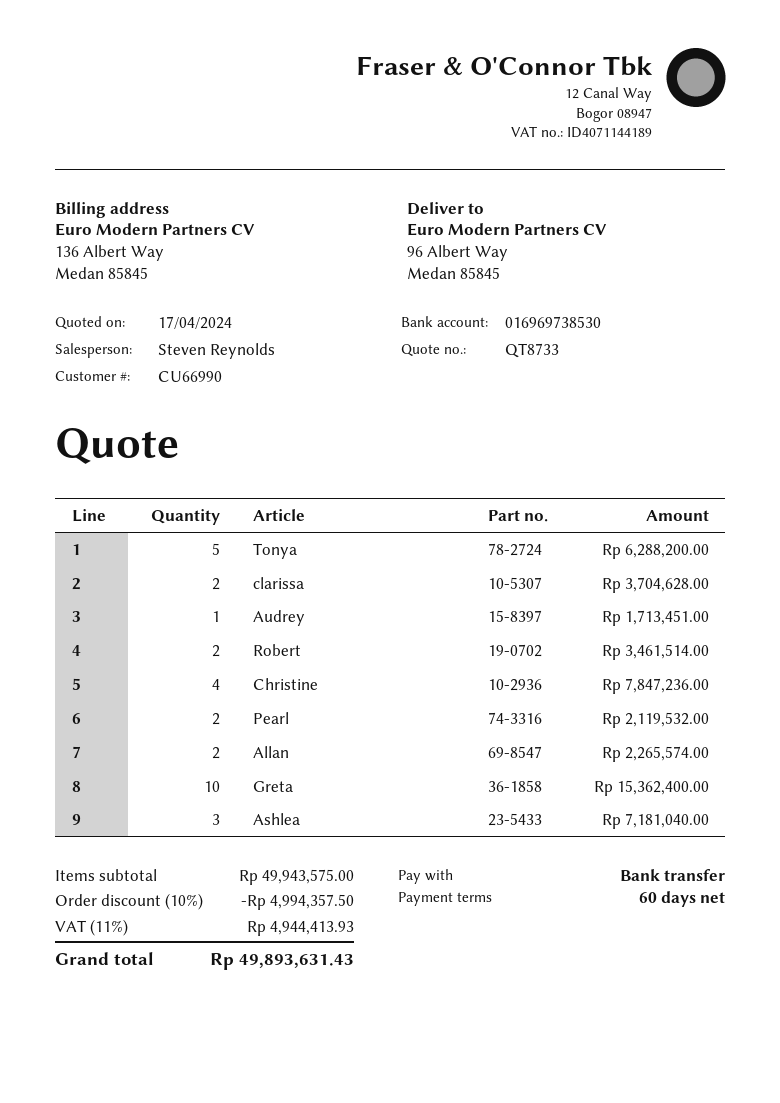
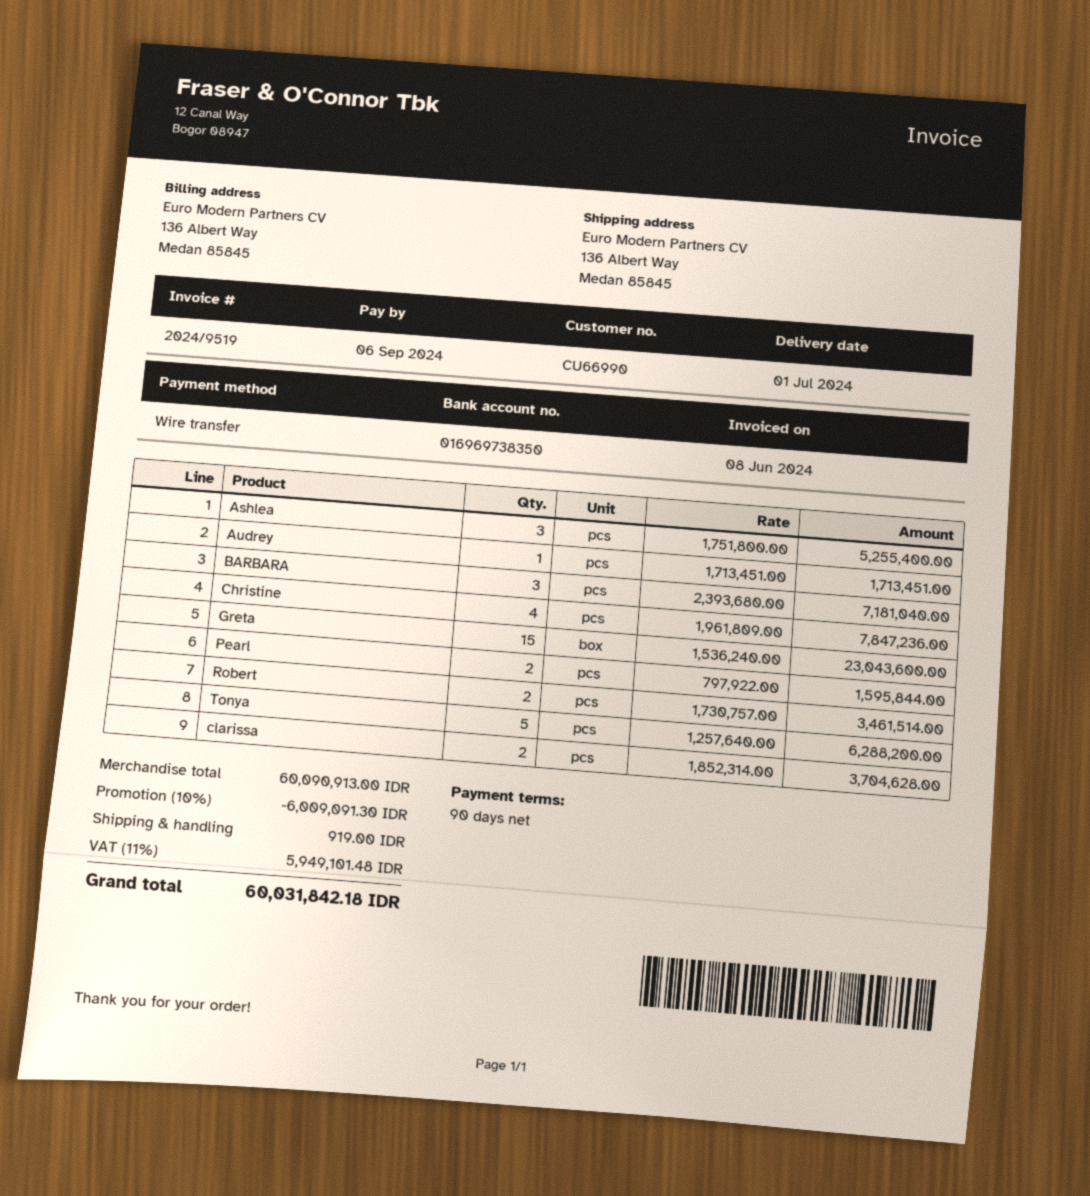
payment terms: 60 days -> 90 days
bank account: 016969738530 -> 016969738350
ship to: 96 Albert Way, Medan 85845 -> 136 Albert Way, Medan 85845
Pearl: 2 for 2119532.00 -> 2 for 1595844.00
Allan: 2 for 2265574.00 -> none
Greta: 10 for 15362400.00 -> 15 for 23043600.00
Ashlea: 3 for 7181040.00 -> 3 for 5255400.00
BARBARA: none -> 3 for 7181040.00
subtotal: 49943575.00 -> 60090913.00
discount: 10% = 4994357.50 -> 10% = 6009091.30
shipping: none -> 919.00
tax: 11% = 4944413.93 -> 11% = 5949101.48
total: 49893631.43 -> 60031842.18

